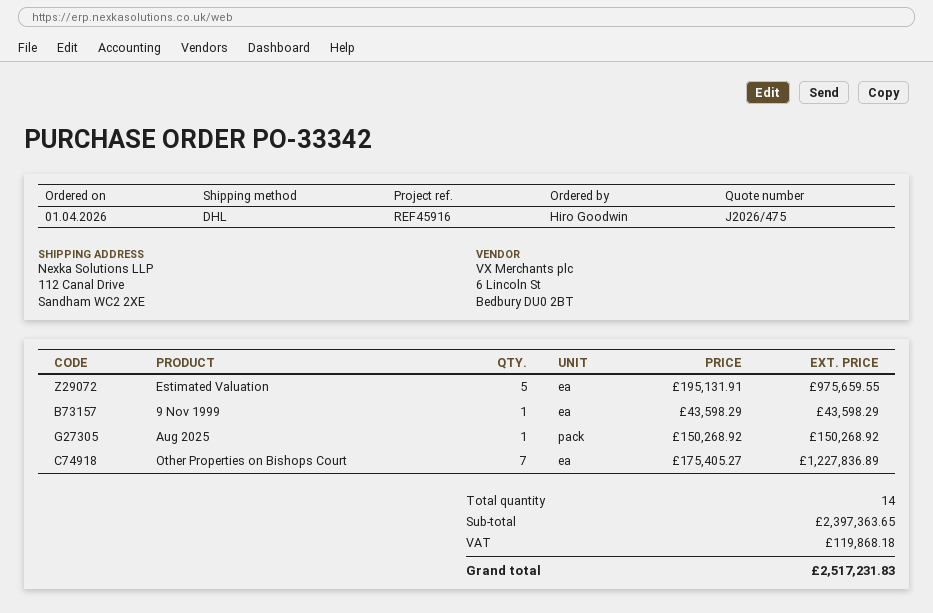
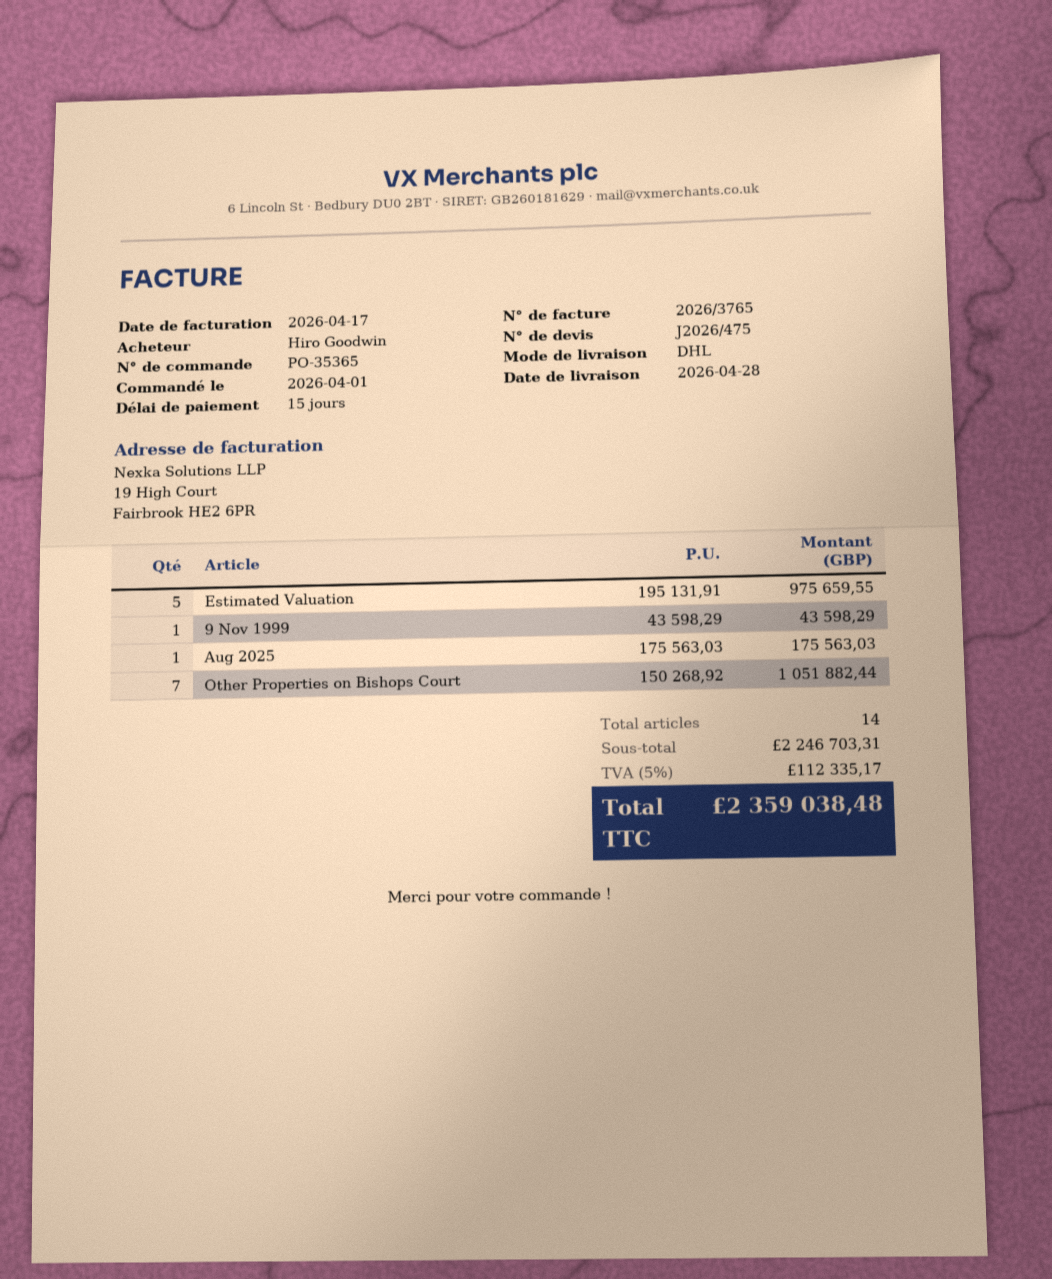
order number: PO-33342 -> PO-35365
Aug 2025: 1 x 150268.92 = 150268.92 -> 1 x 175563.03 = 175563.03
Other Properties on Bishops Court: 7 x 175405.27 = 1227836.89 -> 7 x 150268.92 = 1051882.44
subtotal: 2397363.65 -> 2246703.31
tax: 119868.18 -> 112335.17
total: 2517231.83 -> 2359038.48

